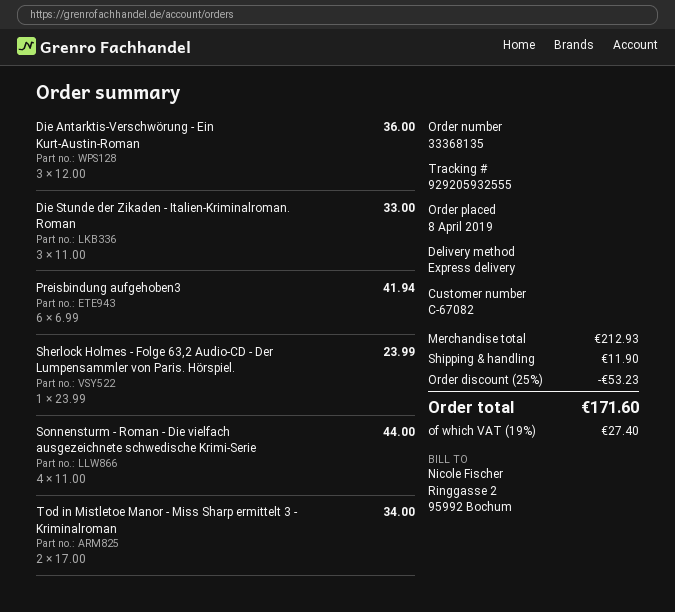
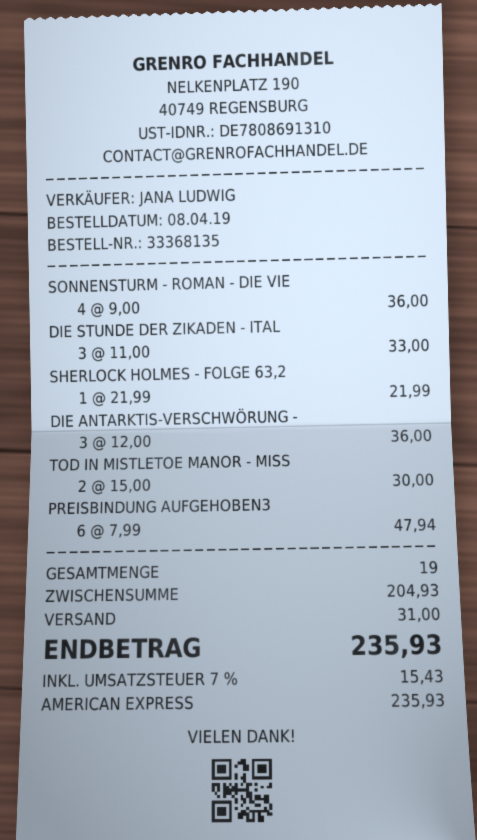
Preisbindung aufgehoben3: 6 x 6.99 = 41.94 -> 6 x 7.99 = 47.94
Sherlock Holmes - Folge 63,2 Audio-CD - Der Lumpensammler von Paris. Hörspiel.: 1 x 23.99 = 23.99 -> 1 x 21.99 = 21.99
Sonnensturm - Roman - Die vielfach ausgezeichnete schwedische Krimi-Serie: 4 x 11.00 = 44.00 -> 4 x 9.00 = 36.00
Tod in Mistletoe Manor - Miss Sharp ermittelt 3 - Kriminalroman: 2 x 17.00 = 34.00 -> 2 x 15.00 = 30.00
subtotal: 212.93 -> 204.93
discount: 25% = 53.23 -> none
shipping: 11.90 -> 31.00
tax: 19% = 27.40 -> 7% = 15.43
total: 171.60 -> 235.93

